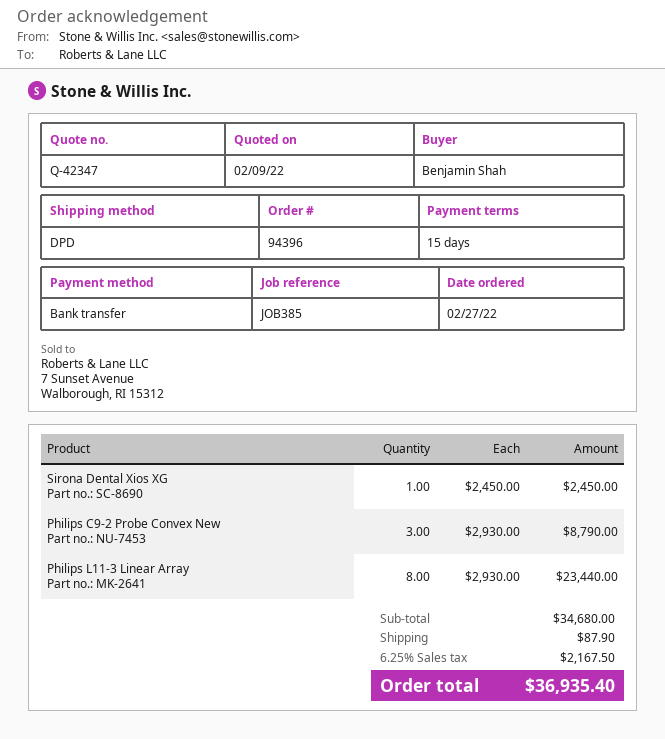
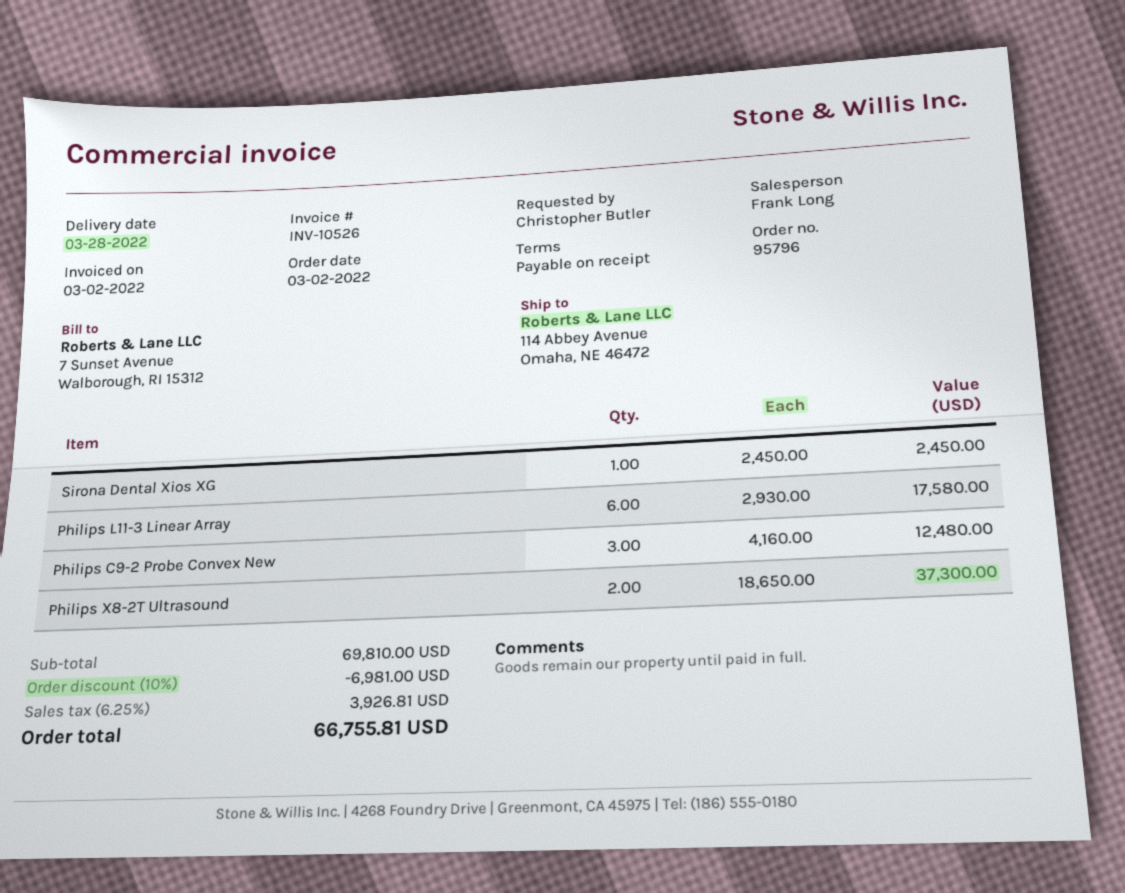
order number: 94396 -> 95796
order date: 2022-02-27 -> 2022-03-02
payment terms: 15 days -> on receipt
ordered by: Benjamin Shah -> Christopher Butler
Philips C9-2 Probe Convex New: 3 x 2930.00 = 8790.00 -> 3 x 4160.00 = 12480.00
Philips L11-3 Linear Array: 8 x 2930.00 = 23440.00 -> 6 x 2930.00 = 17580.00
Philips X8-2T Ultrasound: none -> 2 x 18650.00 = 37300.00
subtotal: 34680.00 -> 69810.00
discount: none -> 10% = 6981.00
shipping: 87.90 -> none
tax: 6.25% = 2167.50 -> 6.25% = 3926.81
total: 36935.40 -> 66755.81

